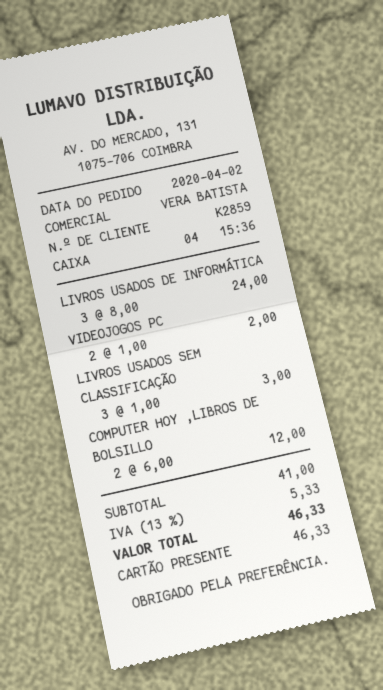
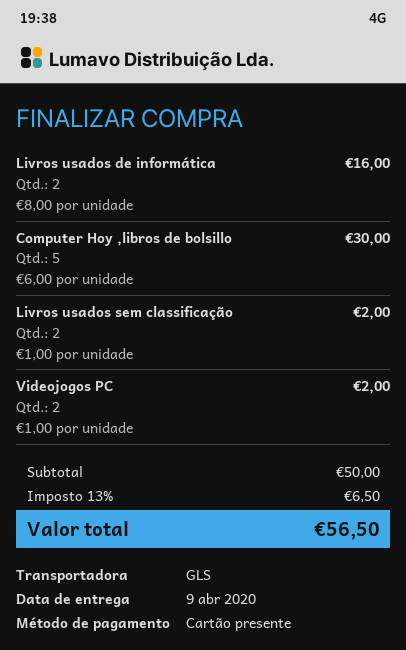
LIVROS USADOS DE INFORMÁTICA: 3 x 8.00 = 24.00 -> 2 x 8.00 = 16.00
LIVROS USADOS SEM CLASSIFICAÇÃO: 3 x 1.00 = 3.00 -> 2 x 1.00 = 2.00
COMPUTER HOY ,LIBROS DE BOLSILLO: 2 x 6.00 = 12.00 -> 5 x 6.00 = 30.00
subtotal: 41.00 -> 50.00
tax: 13% = 5.33 -> 13% = 6.50
total: 46.33 -> 56.50

